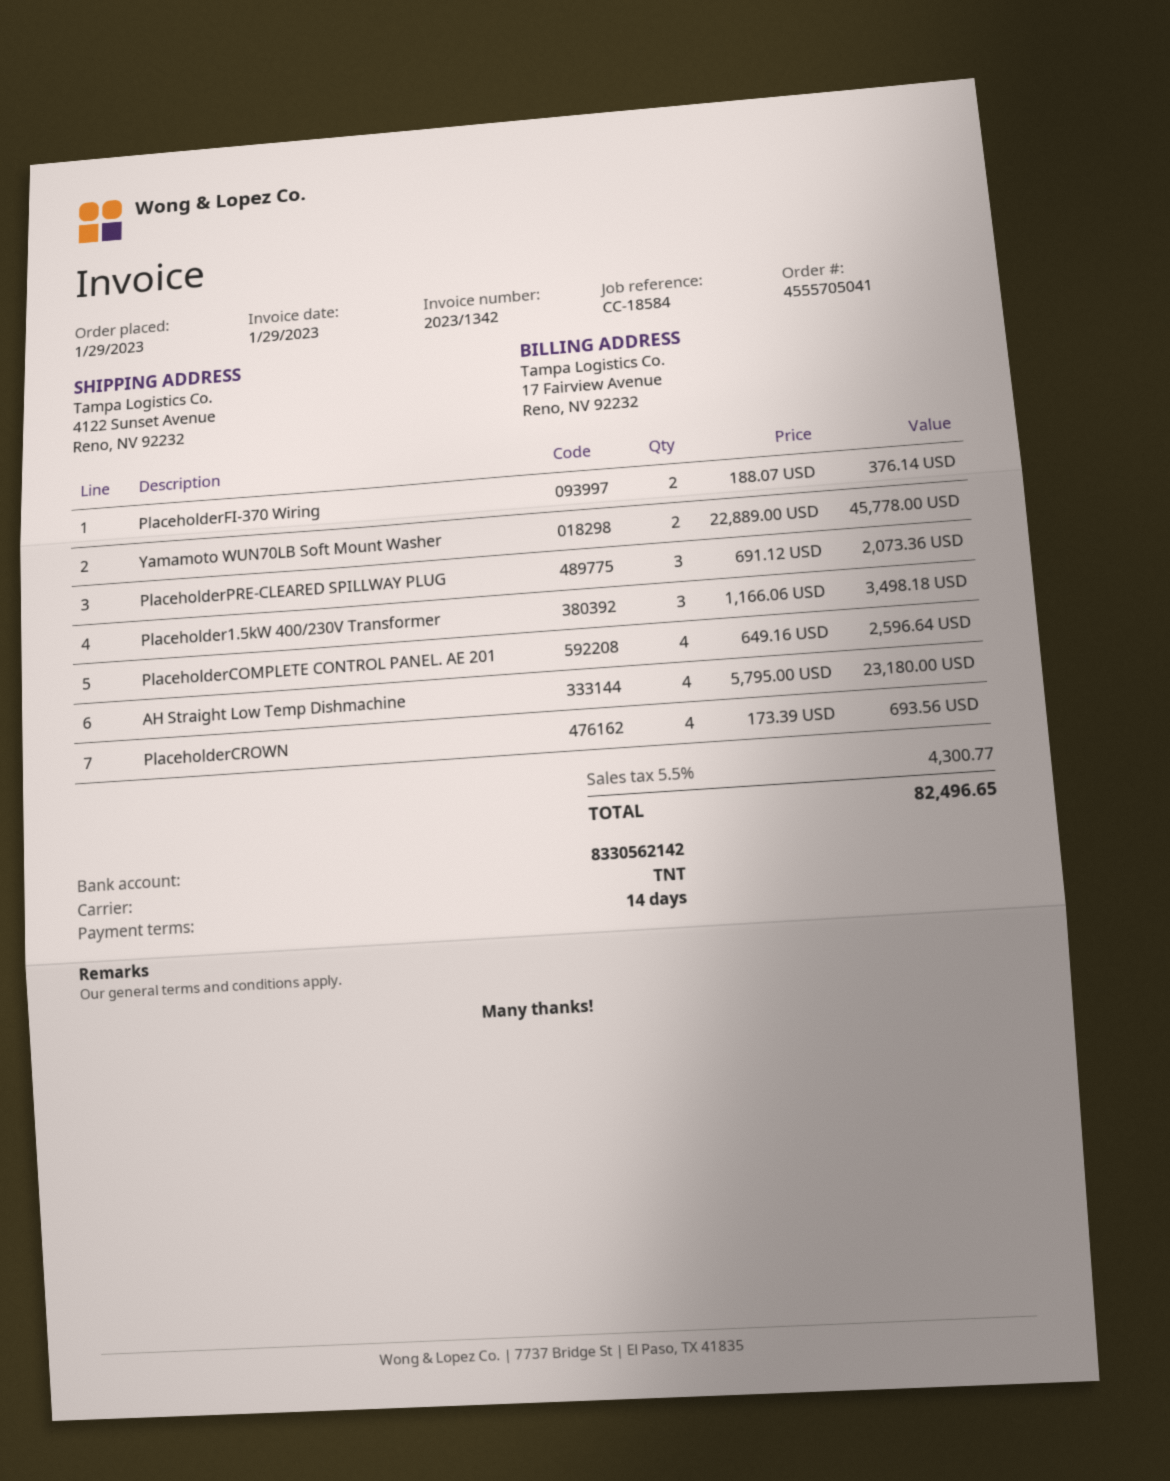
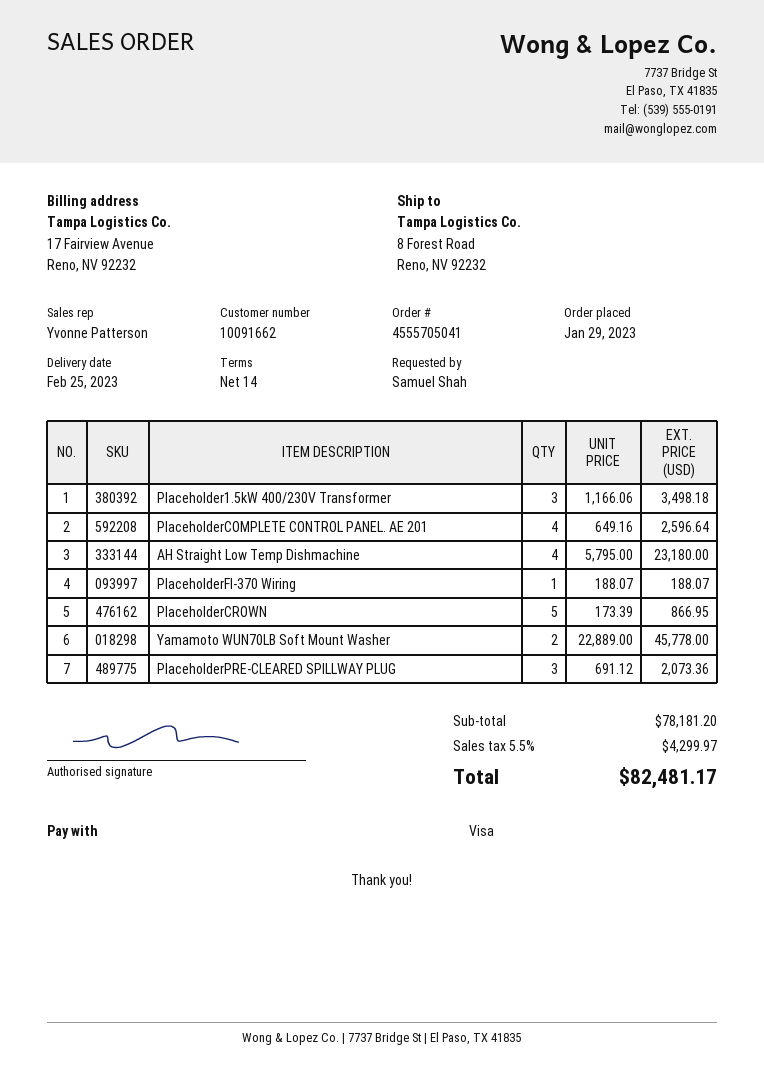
ship to: 4122 Sunset Avenue, Reno, NV 92232 -> 8 Forest Road, Reno, NV 92232
PlaceholderFI-370 Wiring: 2 x 188.07 = 376.14 -> 1 x 188.07 = 188.07
PlaceholderCROWN: 4 x 173.39 = 693.56 -> 5 x 173.39 = 866.95
tax: 5.5% = 4300.77 -> 5.5% = 4299.97
total: 82496.65 -> 82481.17

